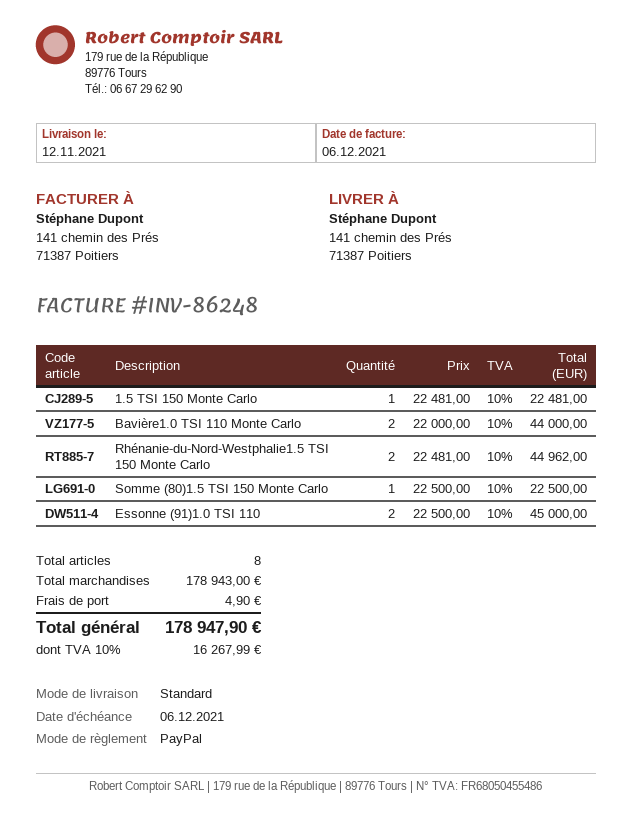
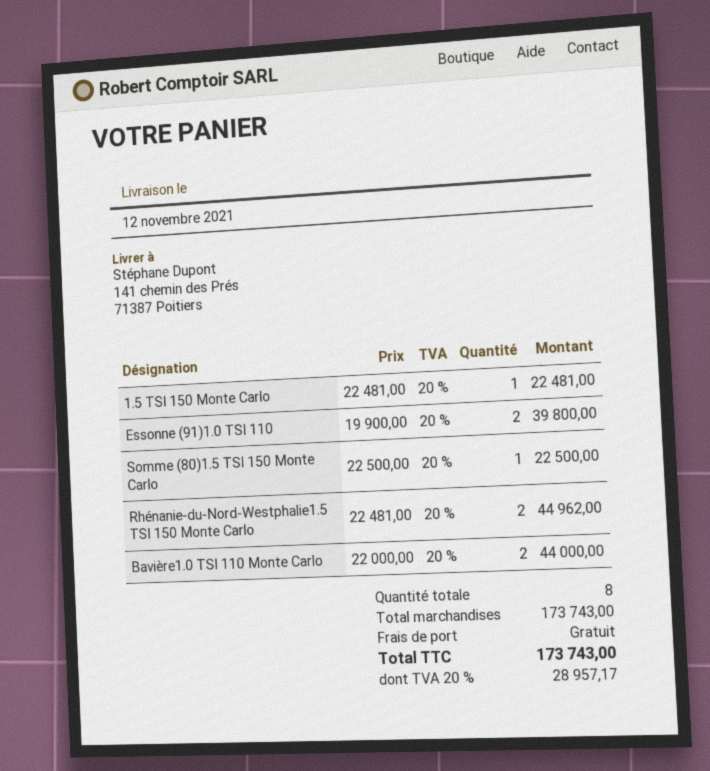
Essonne (91)1.0 TSI 110: 2 x 22500.00 = 45000.00 -> 2 x 19900.00 = 39800.00
subtotal: 178943.00 -> 173743.00
shipping: 4.90 -> 0.00
tax: 10% = 16267.99 -> 20% = 28957.17
total: 178947.90 -> 173743.00

